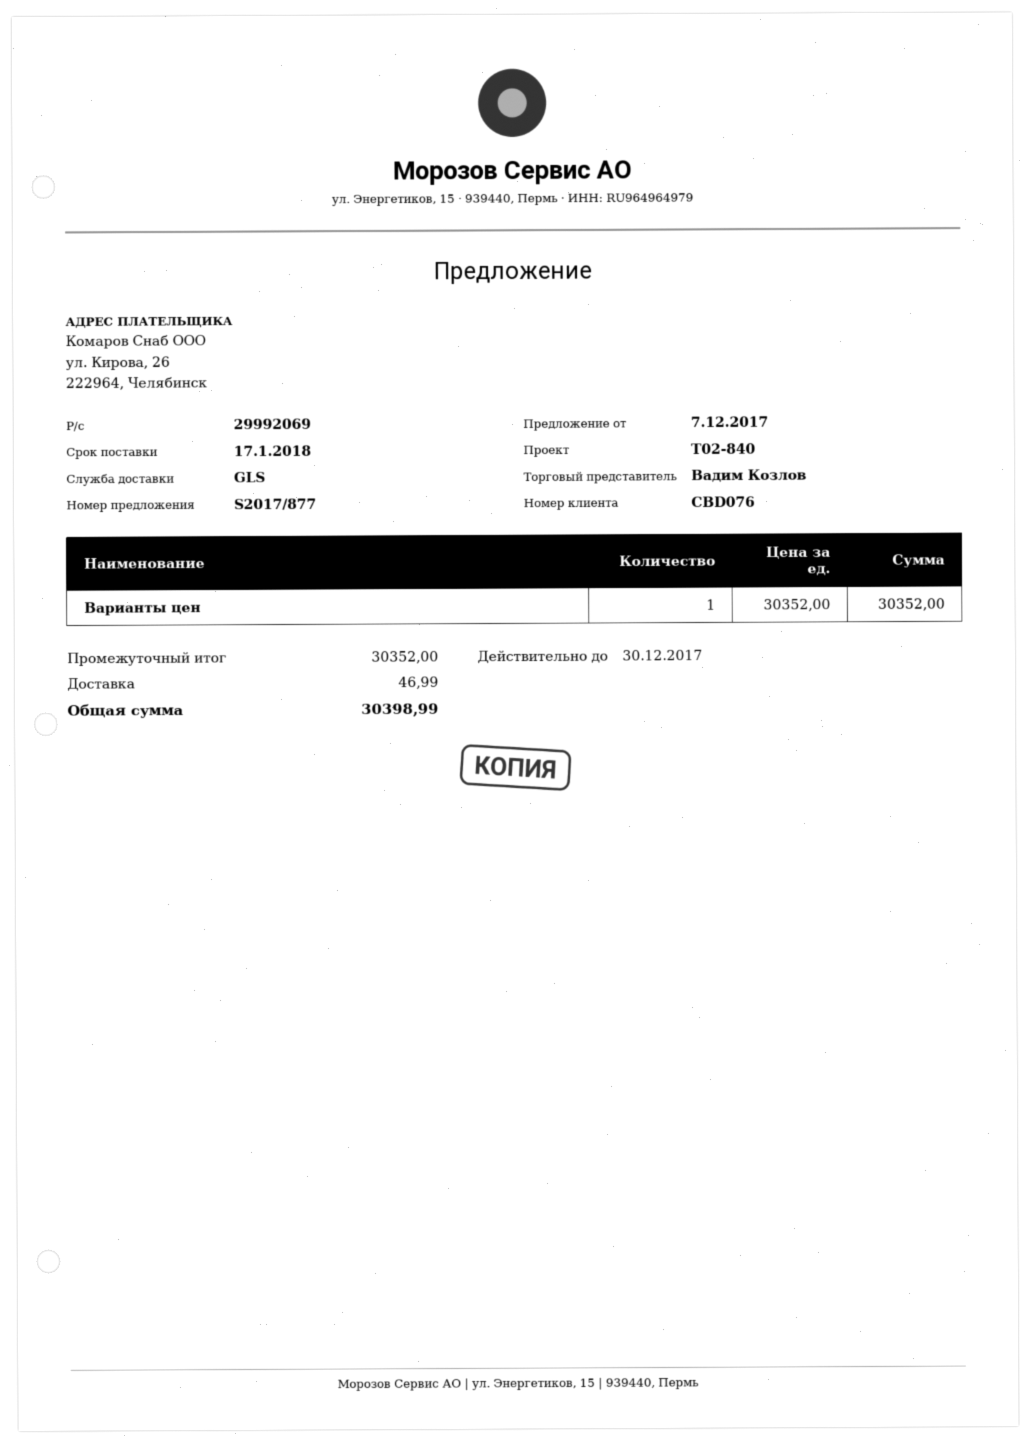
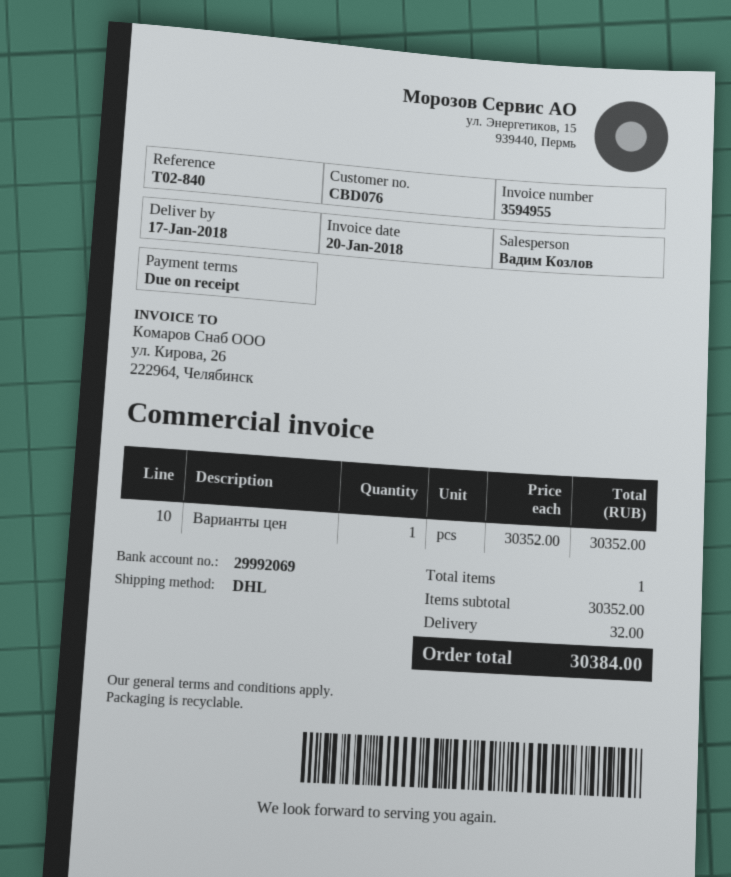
shipping method: GLS -> DHL
shipping: 46.99 -> 32.00
total: 30398.99 -> 30384.00

